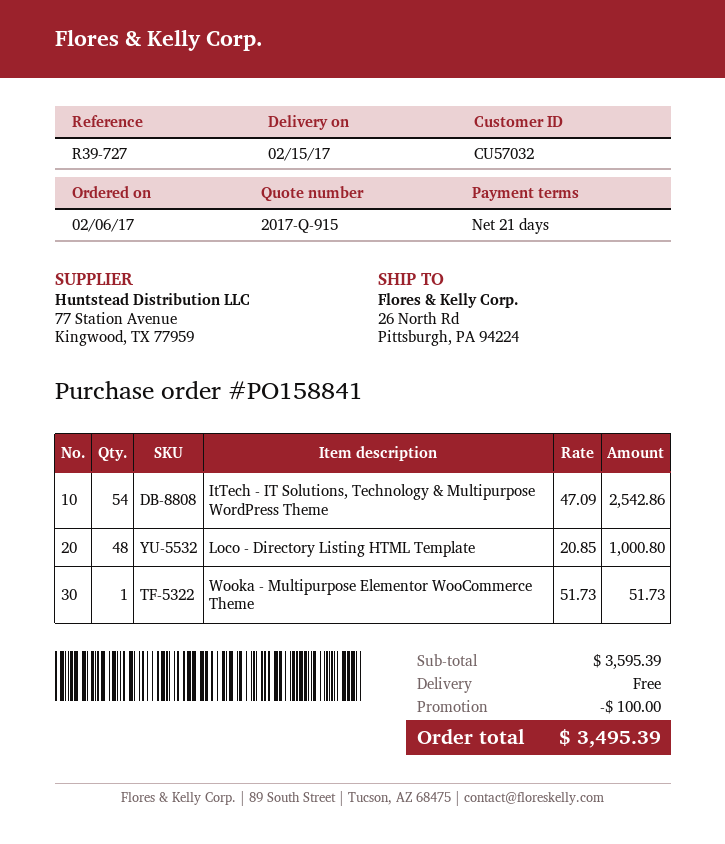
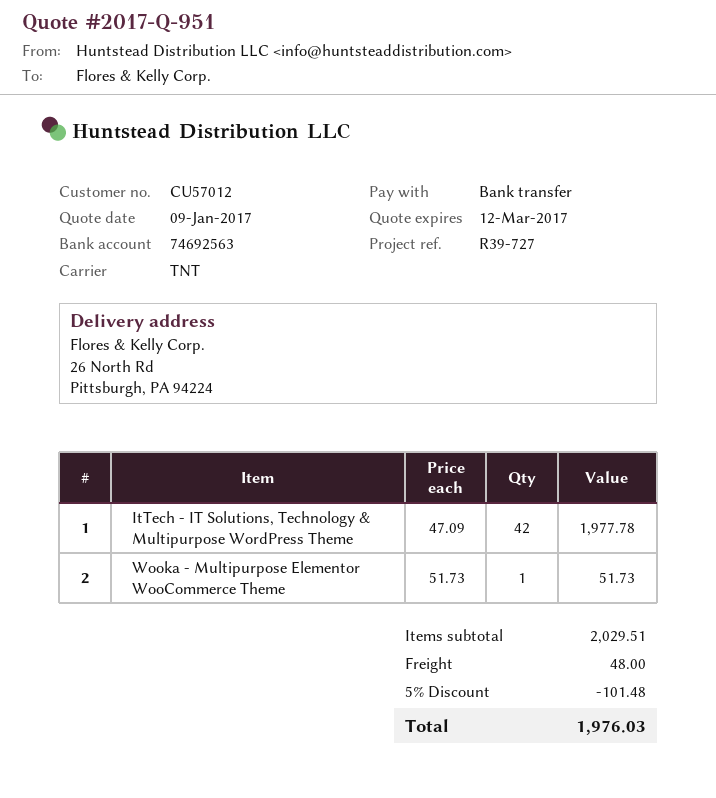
quote number: 2017-Q-915 -> 2017-Q-951
customer number: CU57032 -> CU57012
ItTech - IT Solutions, Technology & Multipurpose WordPress Theme: 54 x 47.09 = 2542.86 -> 42 x 47.09 = 1977.78
Loco - Directory Listing HTML Template: 48 x 20.85 = 1000.80 -> none
subtotal: 3595.39 -> 2029.51
discount: 100.00 -> 101.48
shipping: 0.00 -> 48.00
total: 3495.39 -> 1976.03

